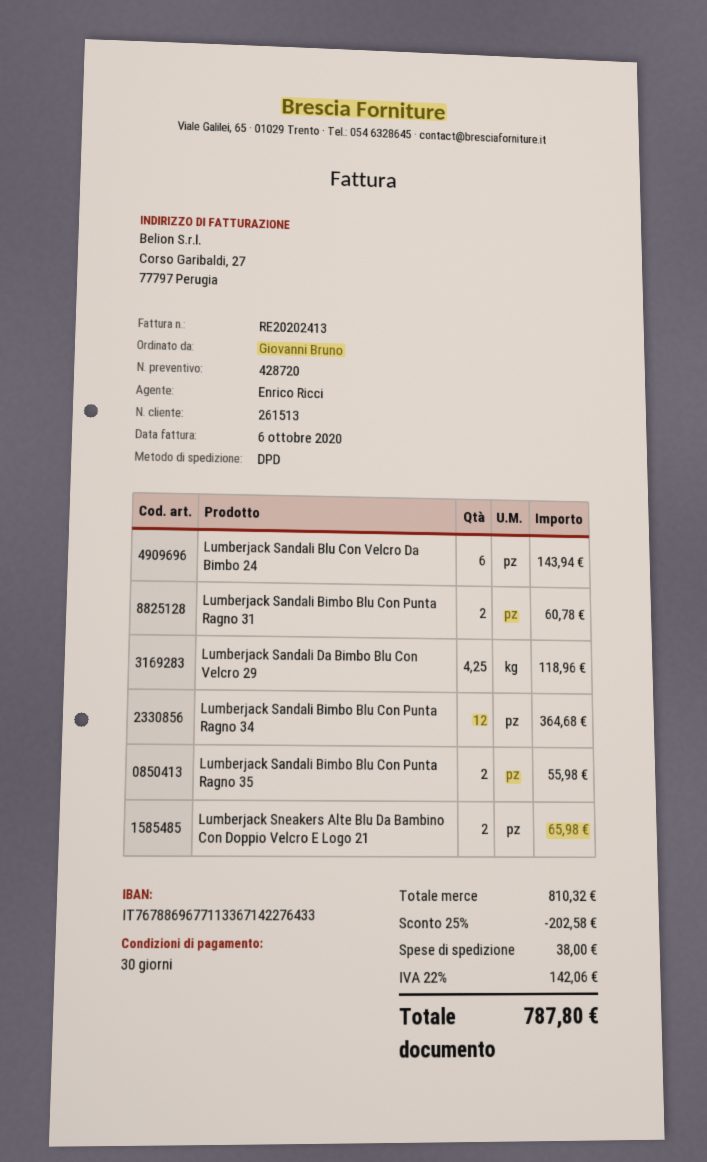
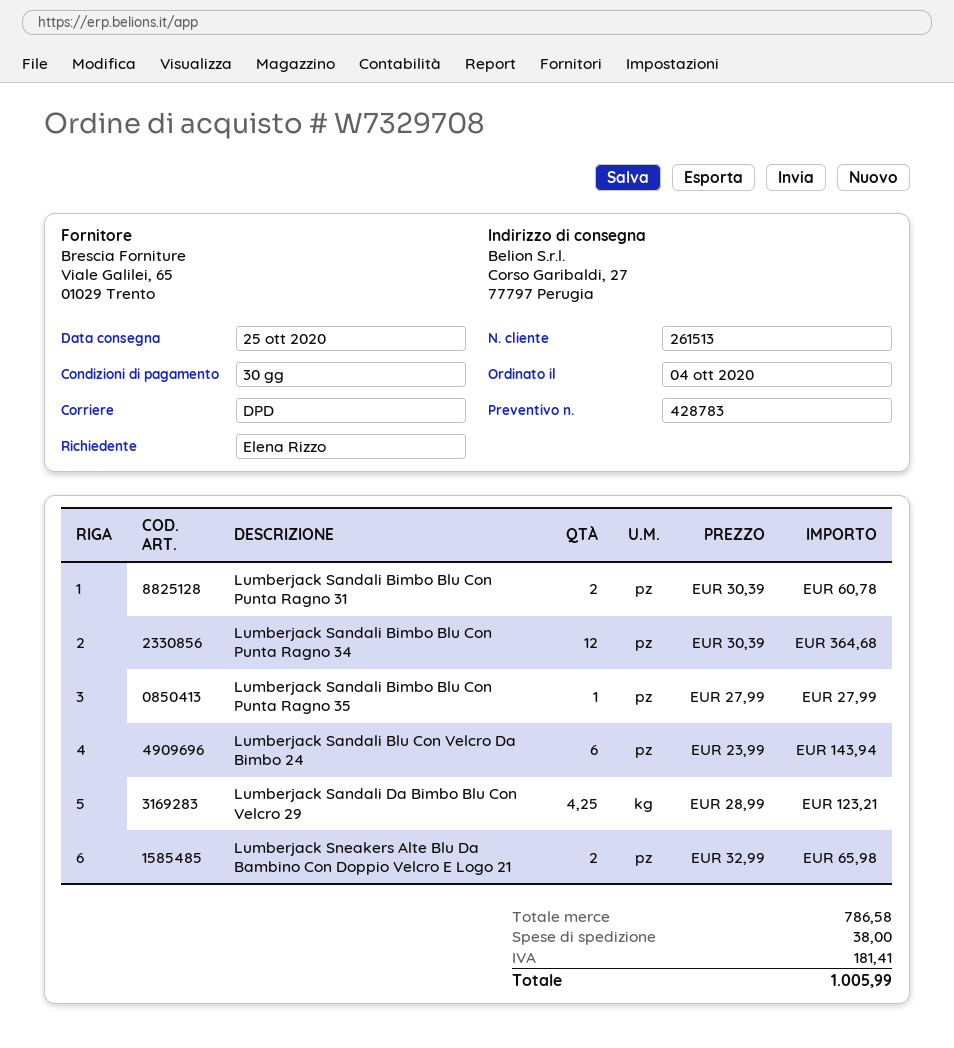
quote number: 428720 -> 428783
ordered by: Giovanni Bruno -> Elena Rizzo
Lumberjack Sandali Da Bimbo Blu Con Velcro 29: 4.25 for 118.96 -> 4.25 for 123.21
Lumberjack Sandali Bimbo Blu Con Punta Ragno 35: 2 for 55.98 -> 1 for 27.99
subtotal: 810.32 -> 786.58
discount: 25% = 202.58 -> none
tax: 142.06 -> 181.41
total: 787.80 -> 1005.99

